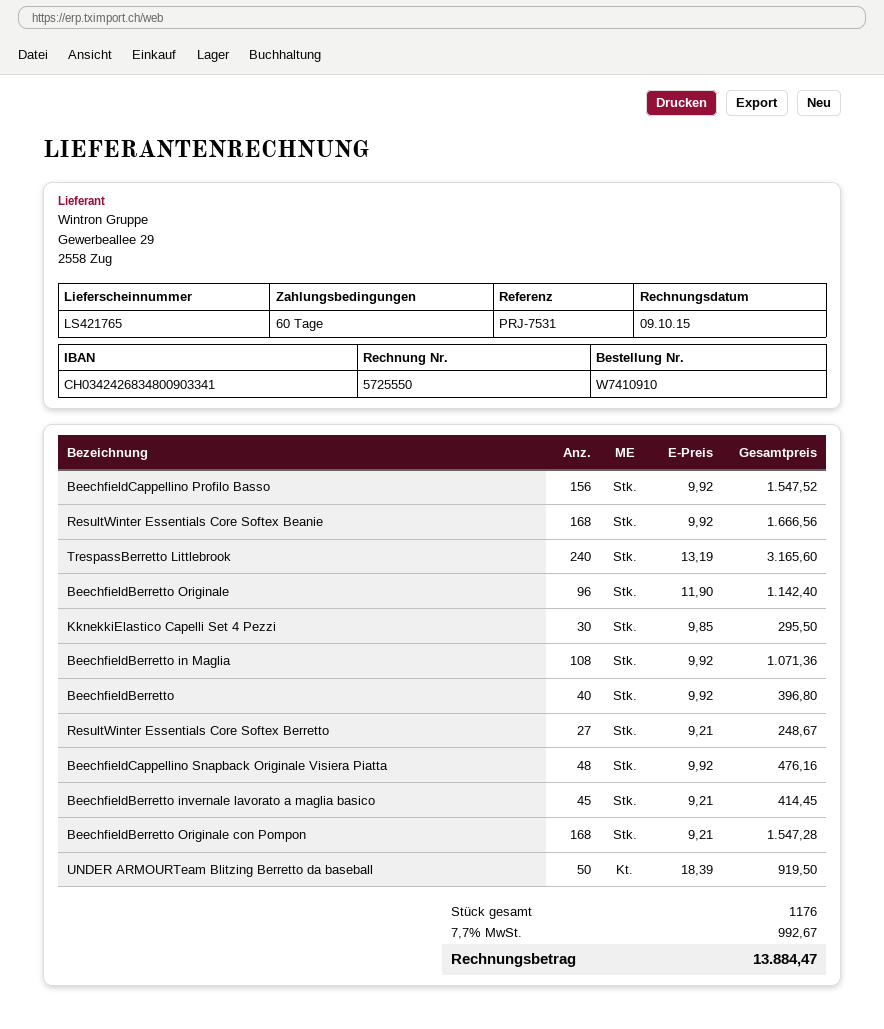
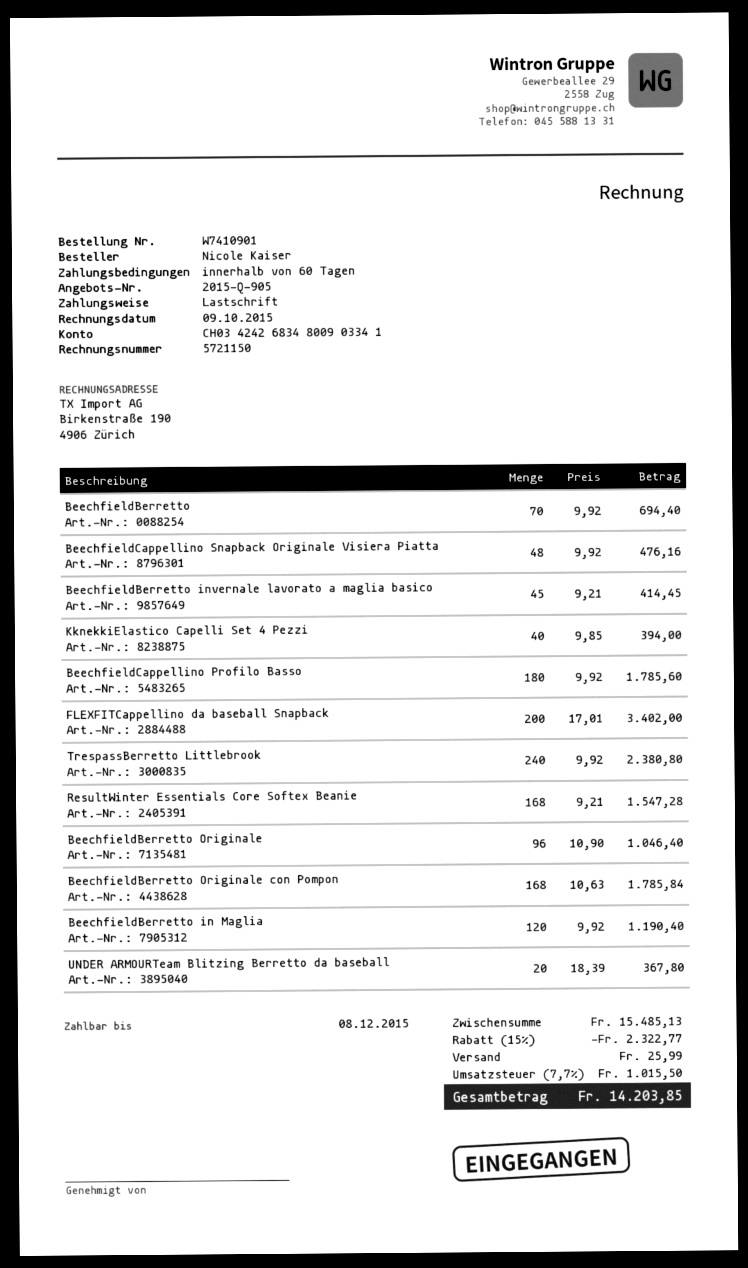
order number: W7410910 -> W7410901
invoice number: 5725550 -> 5721150
BeechfieldCappellino Profilo Basso: 156 x 9.92 = 1547.52 -> 180 x 9.92 = 1785.60
ResultWinter Essentials Core Softex Beanie: 168 x 9.92 = 1666.56 -> 168 x 9.21 = 1547.28
TrespassBerretto Littlebrook: 240 x 13.19 = 3165.60 -> 240 x 9.92 = 2380.80
BeechfieldBerretto Originale: 96 x 11.90 = 1142.40 -> 96 x 10.90 = 1046.40
KknekkiElastico Capelli Set 4 Pezzi: 30 x 9.85 = 295.50 -> 40 x 9.85 = 394.00
BeechfieldBerretto in Maglia: 108 x 9.92 = 1071.36 -> 120 x 9.92 = 1190.40
BeechfieldBerretto: 40 x 9.92 = 396.80 -> 70 x 9.92 = 694.40
ResultWinter Essentials Core Softex Berretto: 27 x 9.21 = 248.67 -> none
BeechfieldBerretto Originale con Pompon: 168 x 9.21 = 1547.28 -> 168 x 10.63 = 1785.84
UNDER ARMOURTeam Blitzing Berretto da baseball: 50 x 18.39 = 919.50 -> 20 x 18.39 = 367.80
FLEXFITCappellino da baseball Snapback: none -> 200 x 17.01 = 3402.00
discount: none -> 15% = 2322.77
shipping: none -> 25.99
tax: 7.7% = 992.67 -> 7.7% = 1015.50
total: 13884.47 -> 14203.85

